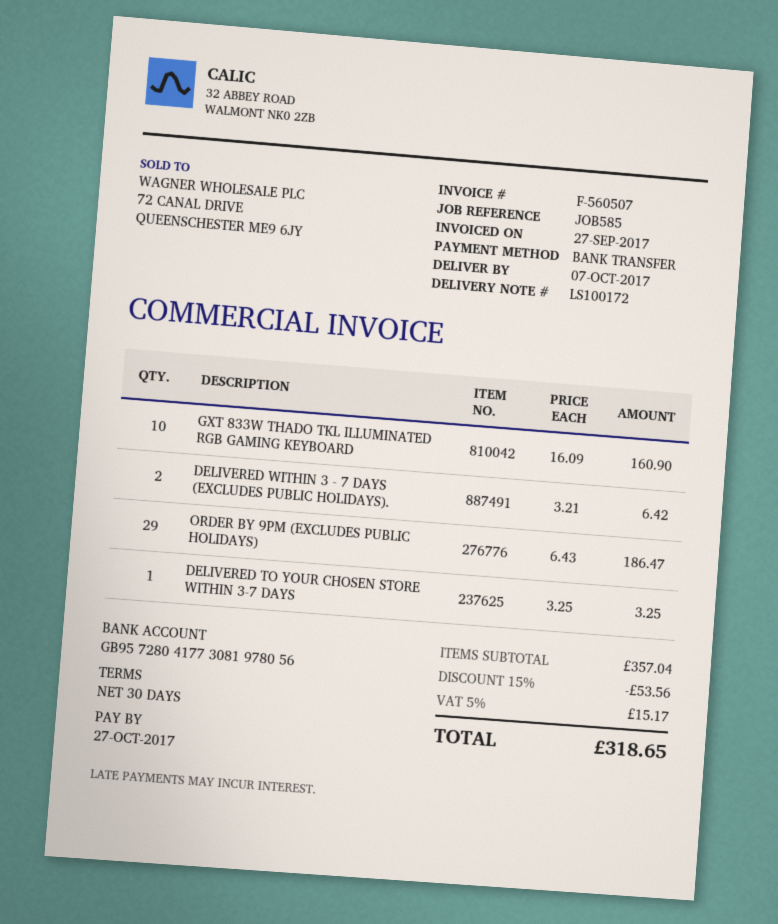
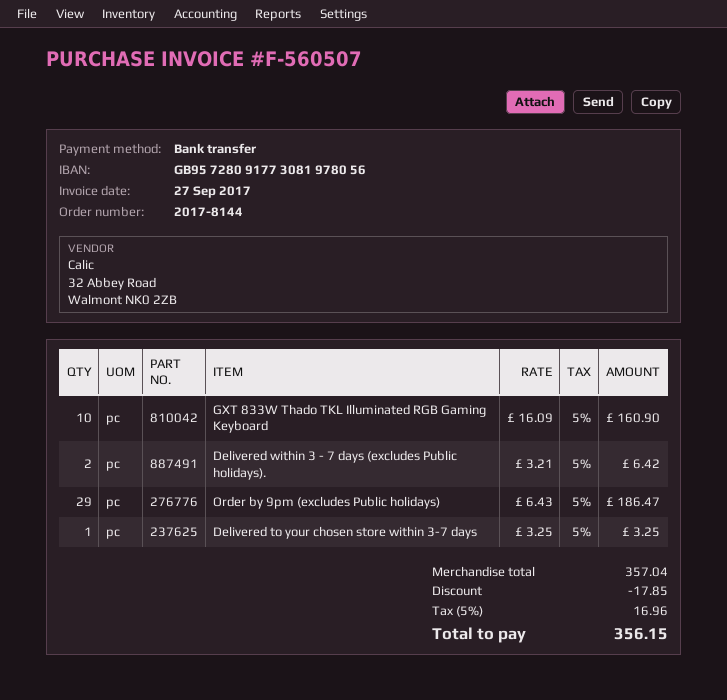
bank account: GB95728041773081978056 -> GB95728091773081978056
discount: 53.56 -> 17.85
tax: 5% = 15.17 -> 5% = 16.96
total: 318.65 -> 356.15

